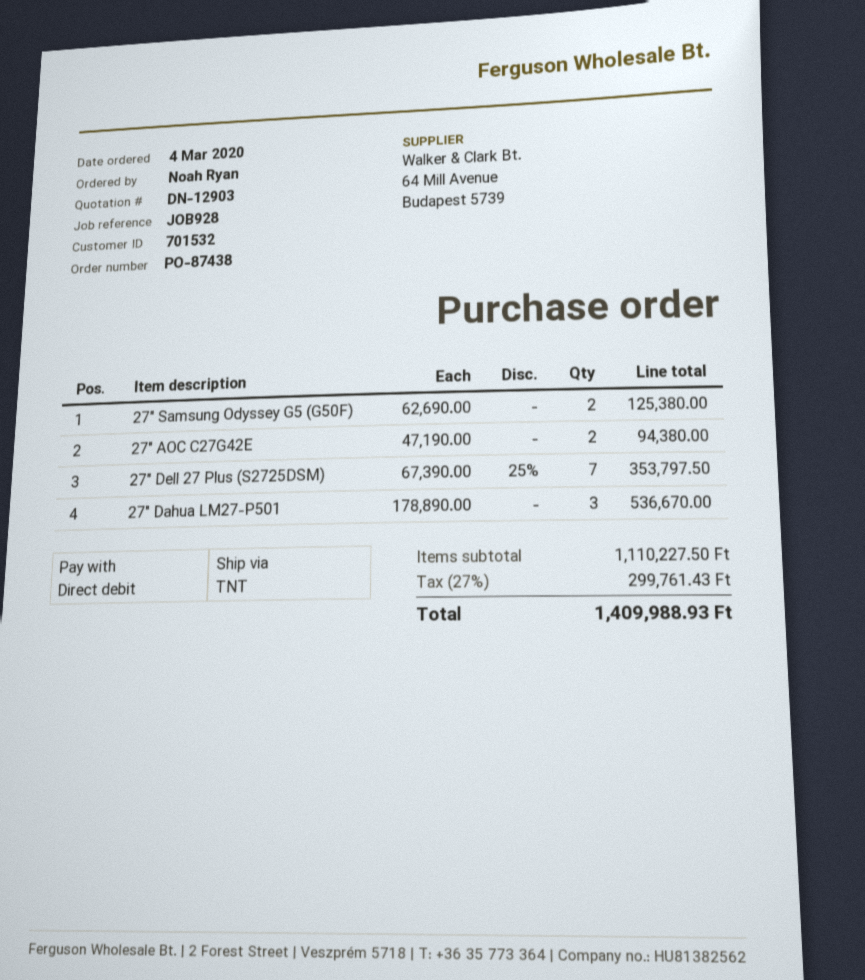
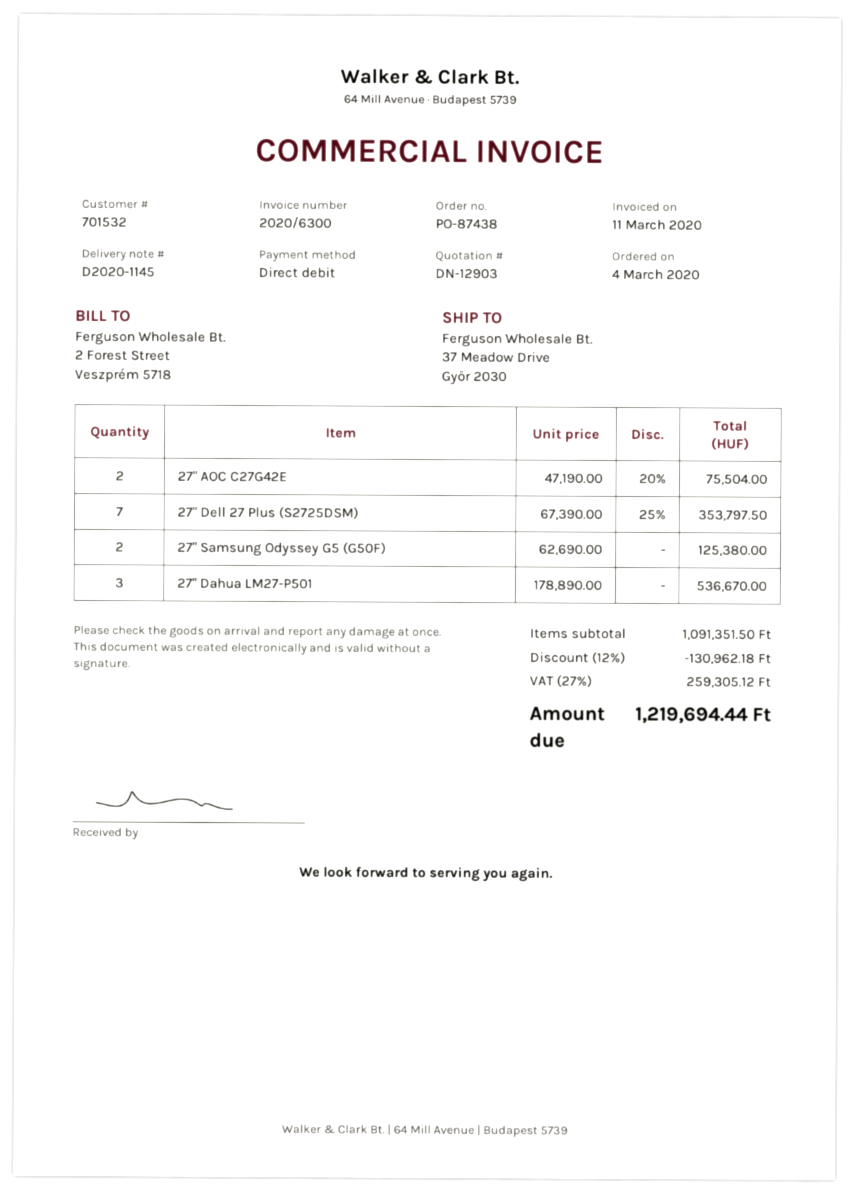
27" AOC C27G42E: 2 x 47190.00 = 94380.00 -> 2 x 47190.00 - 20% = 75504.00
subtotal: 1110227.50 -> 1091351.50
discount: none -> 12% = 130962.18
tax: 27% = 299761.43 -> 27% = 259305.12
total: 1409988.93 -> 1219694.44

